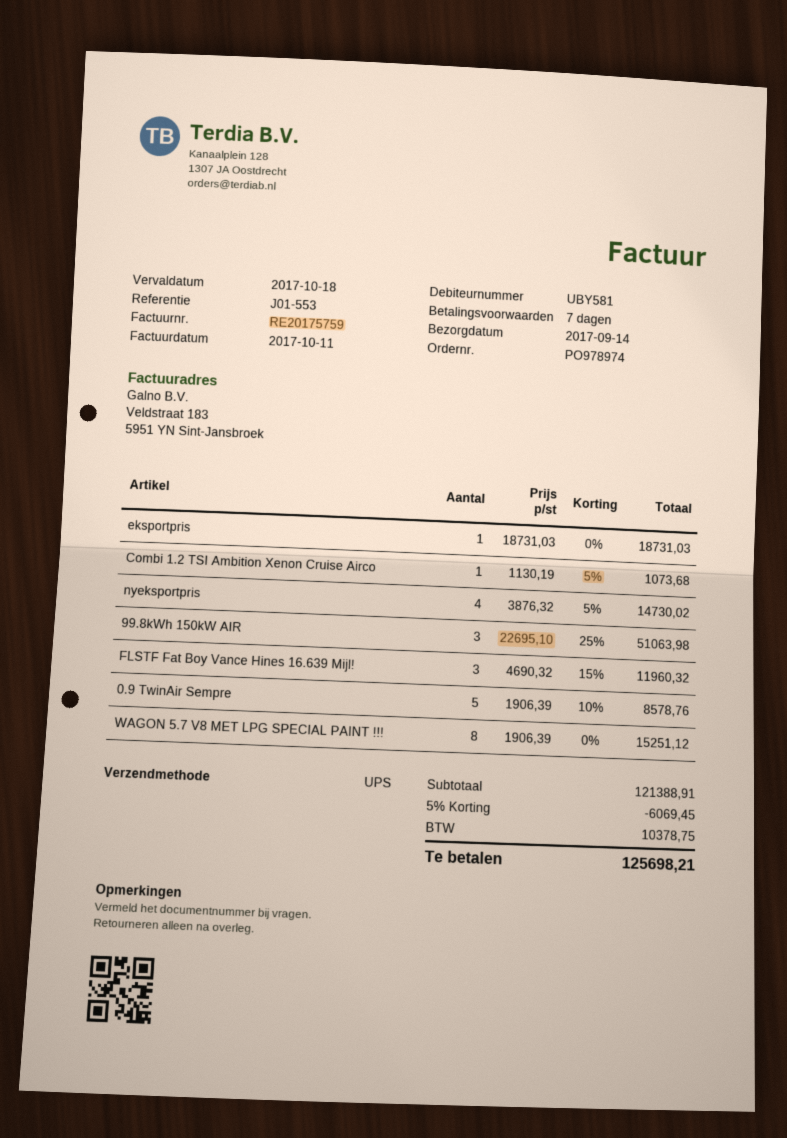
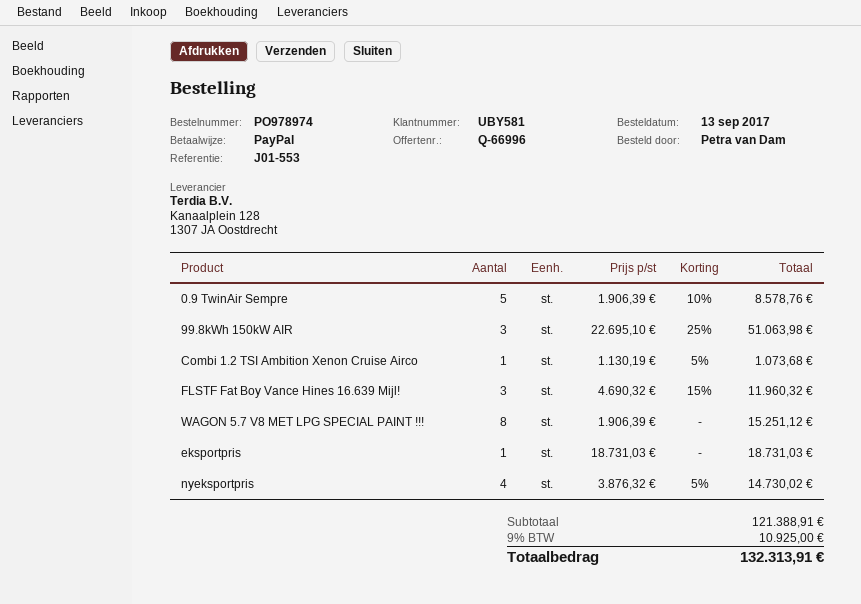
discount: 5% = 6069.45 -> none
tax: 10378.75 -> 10925.00
total: 125698.21 -> 132313.91

